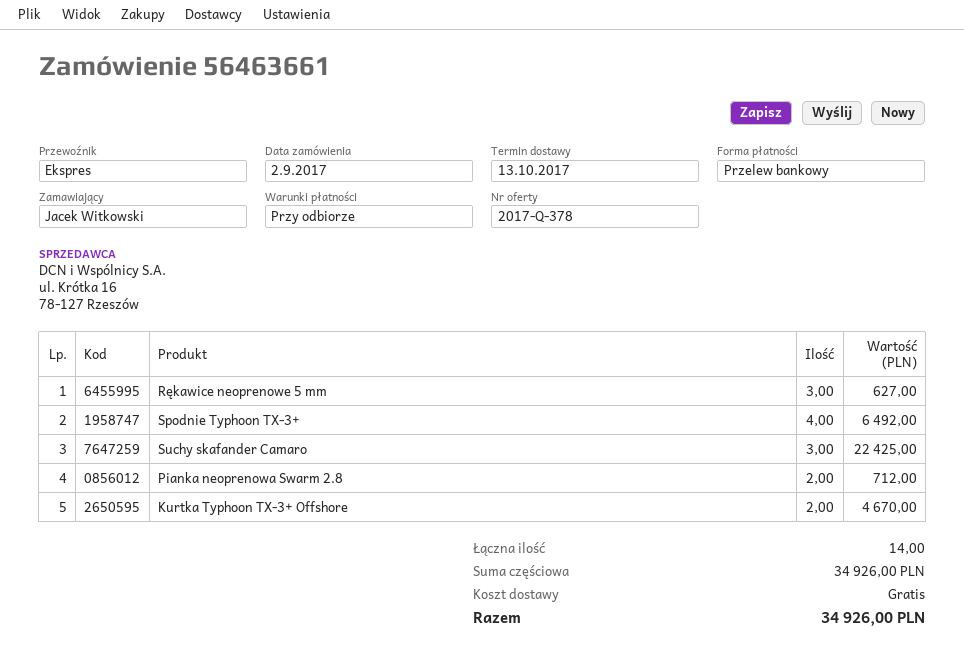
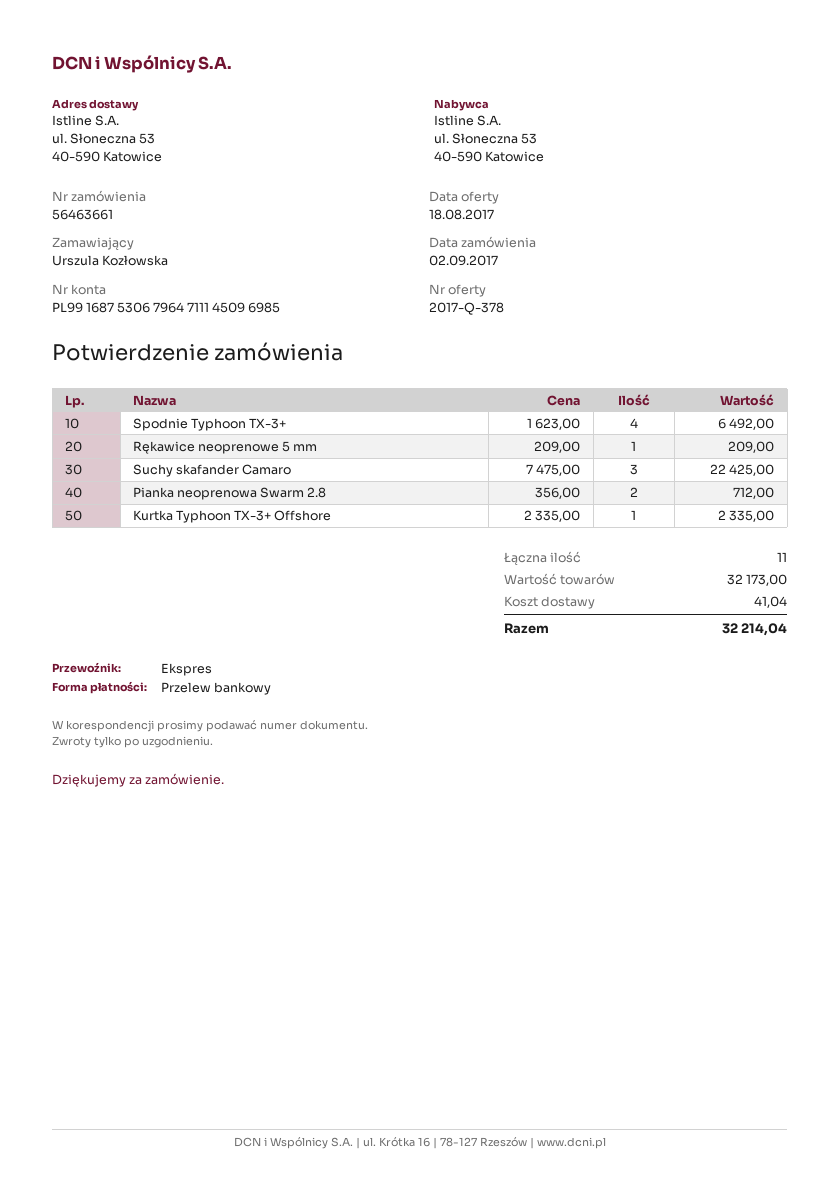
ordered by: Jacek Witkowski -> Urszula Kozłowska
Rękawice neoprenowe 5 mm: 3 for 627.00 -> 1 for 209.00
Kurtka Typhoon TX-3+ Offshore: 2 for 4670.00 -> 1 for 2335.00
total quantity: 14 -> 11
subtotal: 34926.00 -> 32173.00
shipping: 0.00 -> 41.04
total: 34926.00 -> 32214.04

